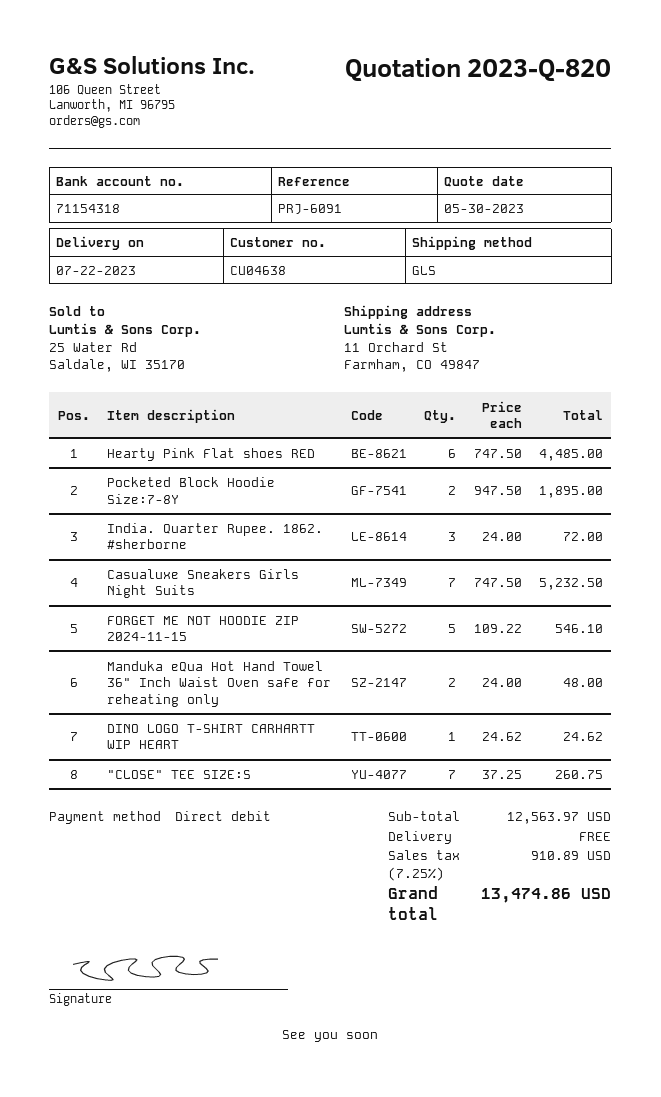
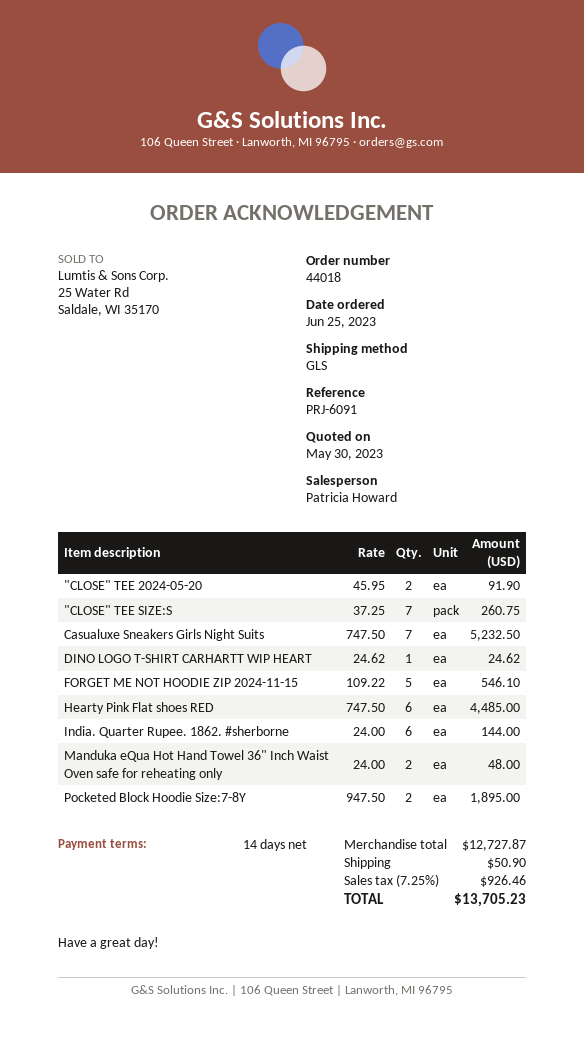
India. Quarter Rupee. 1862. #sherborne: 3 x 24.00 = 72.00 -> 6 x 24.00 = 144.00
"CLOSE" TEE 2024-05-20: none -> 2 x 45.95 = 91.90
subtotal: 12563.97 -> 12727.87
shipping: 0.00 -> 50.90
tax: 7.25% = 910.89 -> 7.25% = 926.46
total: 13474.86 -> 13705.23

